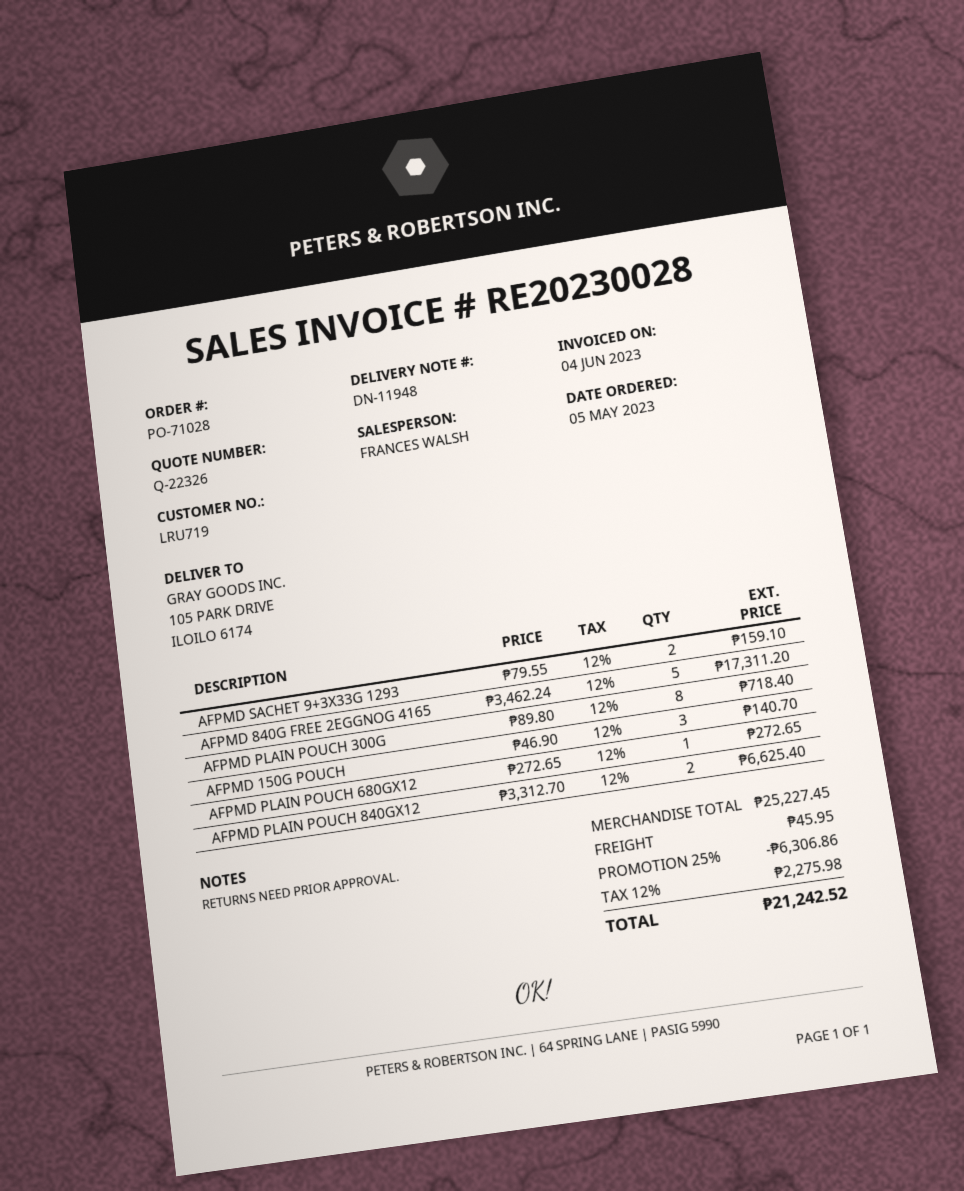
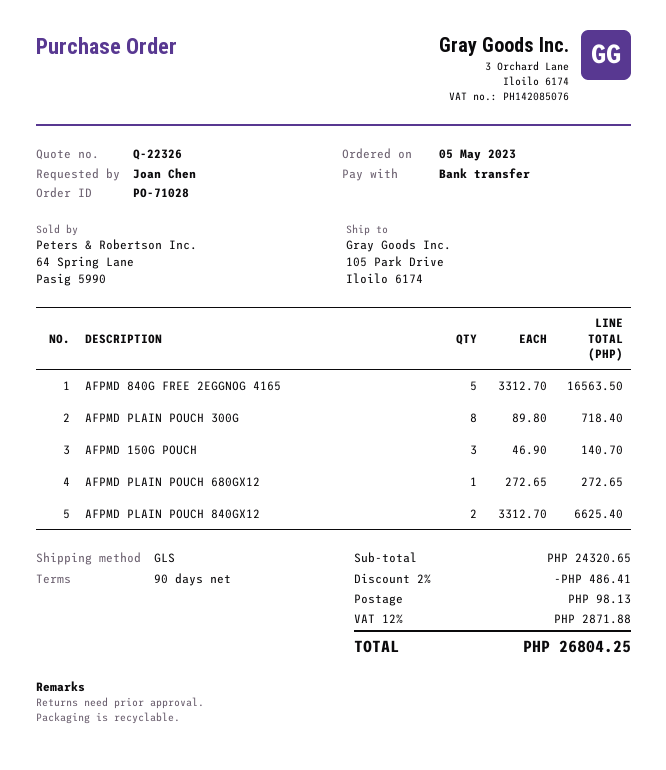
AFPMD SACHET 9+3X33G 1293: 2 x 79.55 = 159.10 -> none
AFPMD 840G FREE 2EGGNOG 4165: 5 x 3462.24 = 17311.20 -> 5 x 3312.70 = 16563.50
subtotal: 25227.45 -> 24320.65
discount: 25% = 6306.86 -> 2% = 486.41
shipping: 45.95 -> 98.13
tax: 12% = 2275.98 -> 12% = 2871.88
total: 21242.52 -> 26804.25

